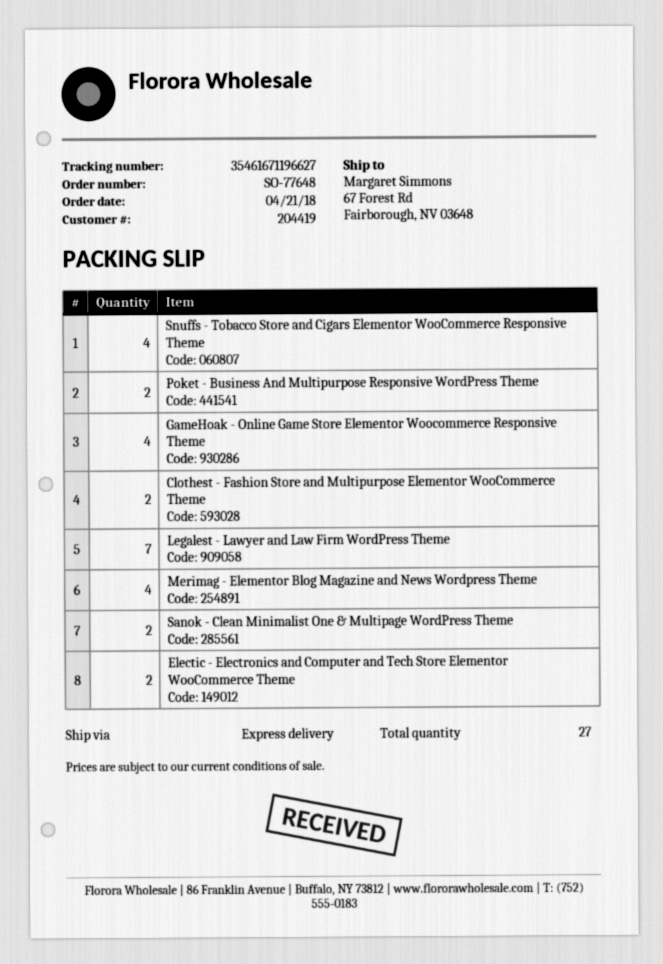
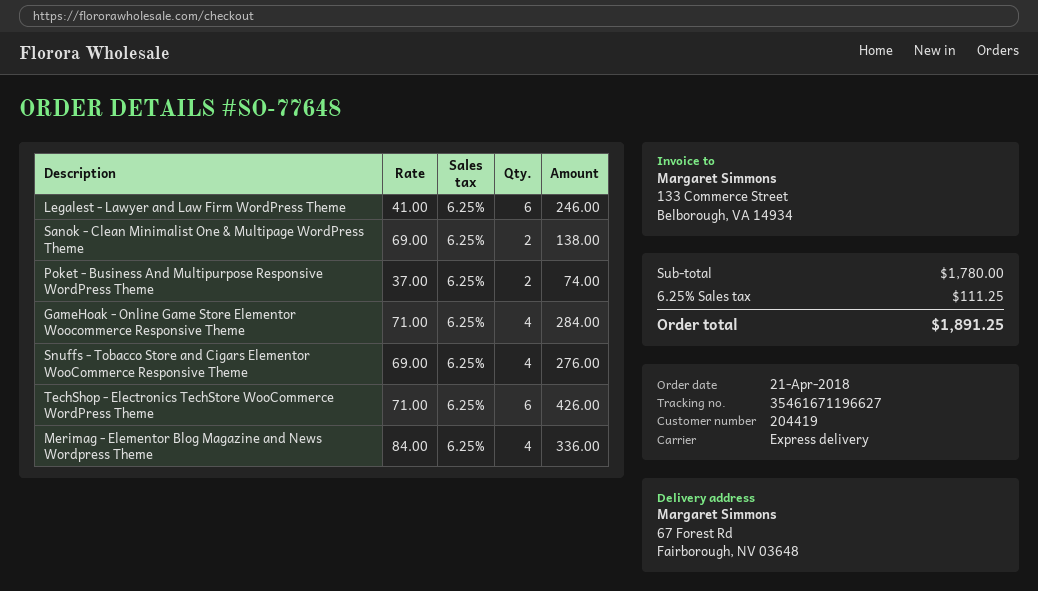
Clothest - Fashion Store and Multipurpose Elementor WooCommerce Theme: 2 -> none
Legalest - Lawyer and Law Firm WordPress Theme: 7 -> 6
Electic - Electronics and Computer and Tech Store Elementor WooCommerce Theme: 2 -> none
TechShop - Electronics TechStore WooCommerce WordPress Theme: none -> 6

